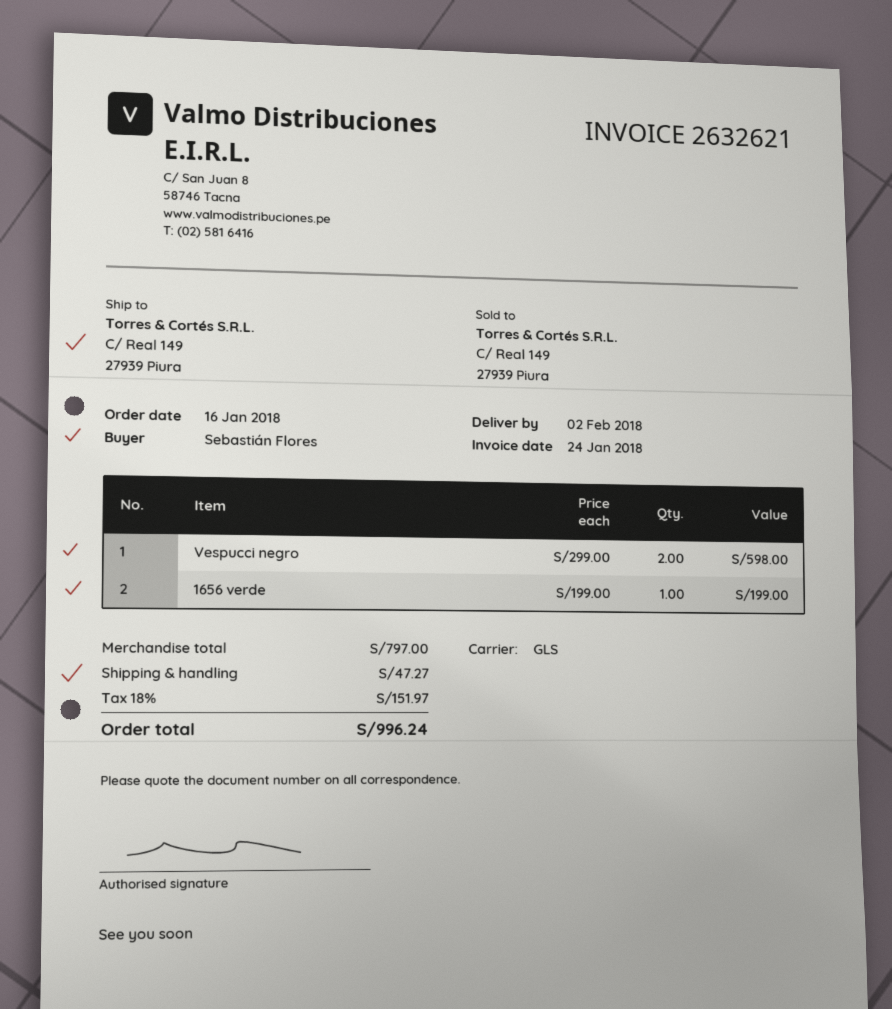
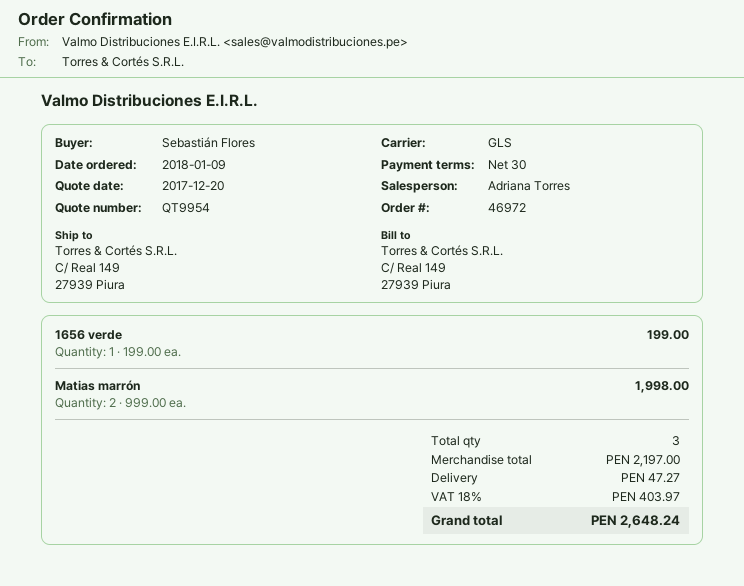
order date: 2018-01-16 -> 2018-01-09
Vespucci negro: 2 x 299.00 = 598.00 -> none
Matias marrón: none -> 2 x 999.00 = 1998.00
subtotal: 797.00 -> 2197.00
tax: 18% = 151.97 -> 18% = 403.97
total: 996.24 -> 2648.24

